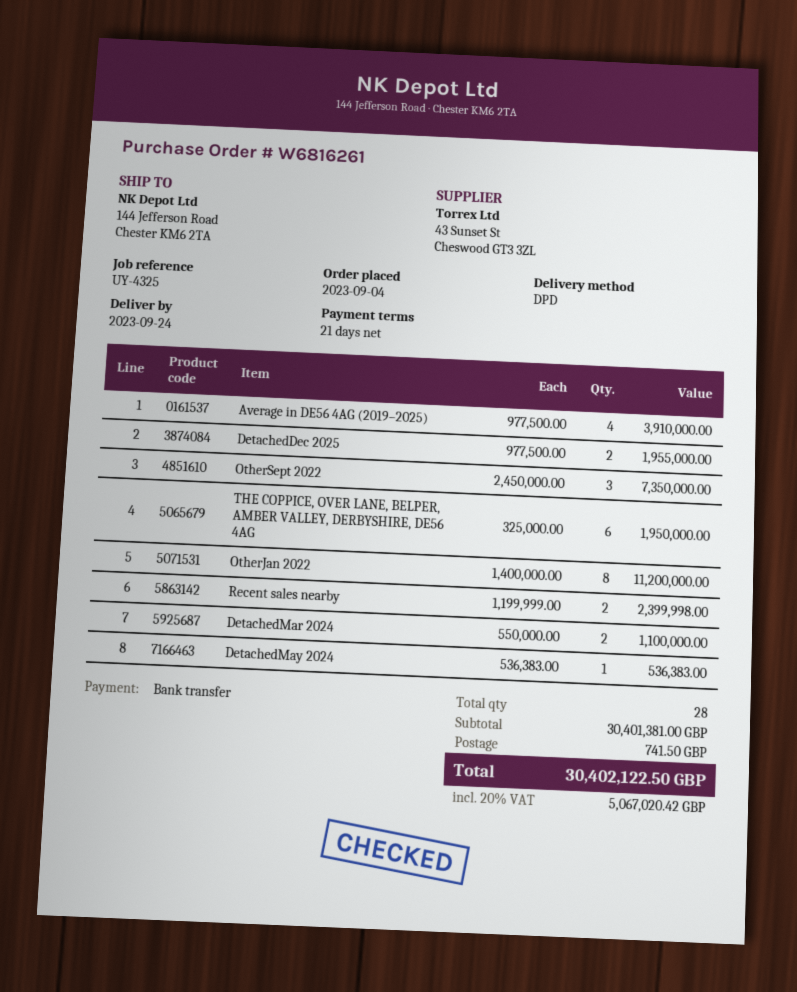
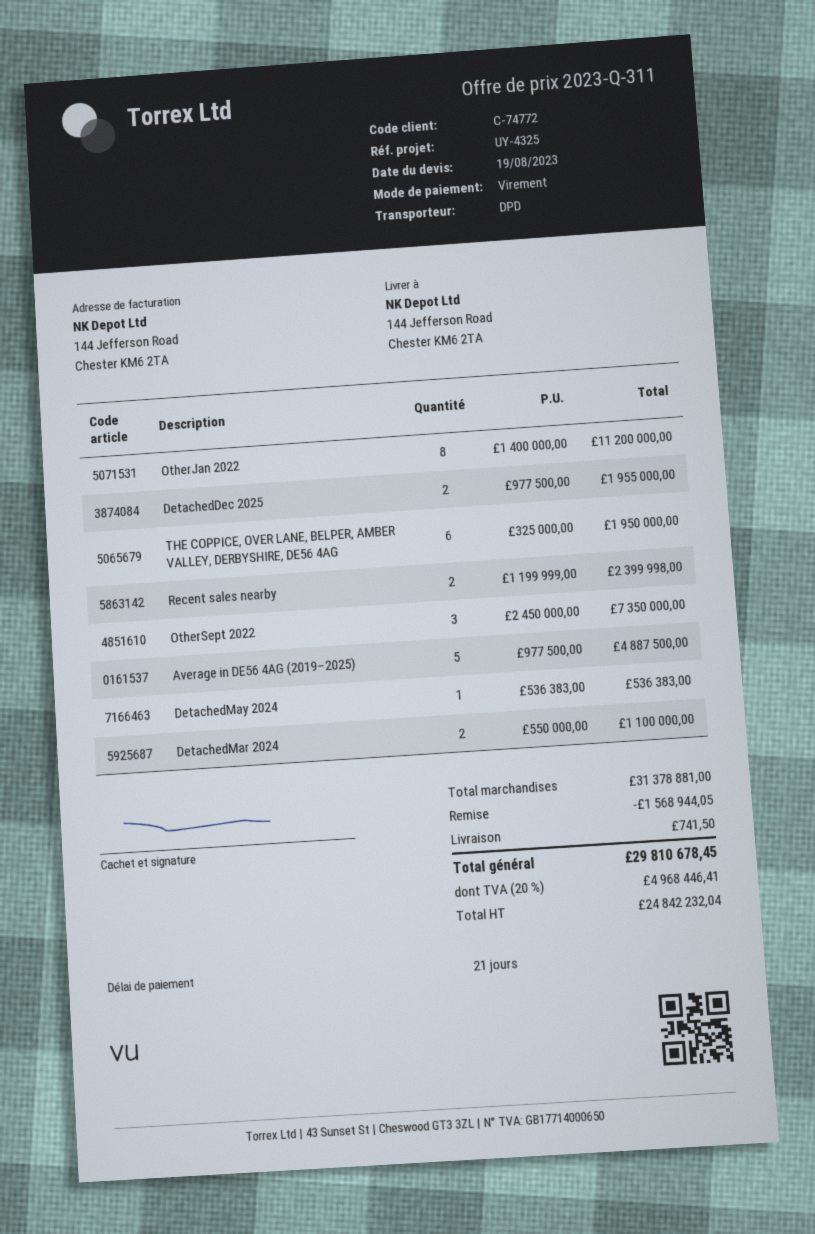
Average in DE56 4AG (2019–2025): 4 x 977500.00 = 3910000.00 -> 5 x 977500.00 = 4887500.00
subtotal: 30401381.00 -> 31378881.00
discount: none -> 1568944.05
tax: 20% = 5067020.42 -> 20% = 4968446.41
total: 30402122.50 -> 29810678.45

